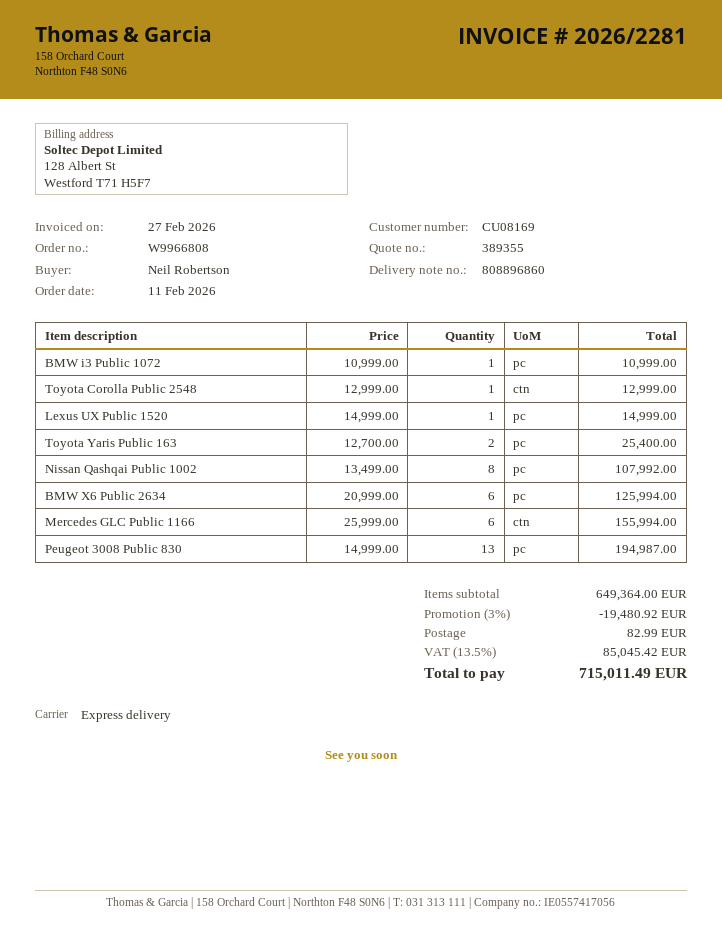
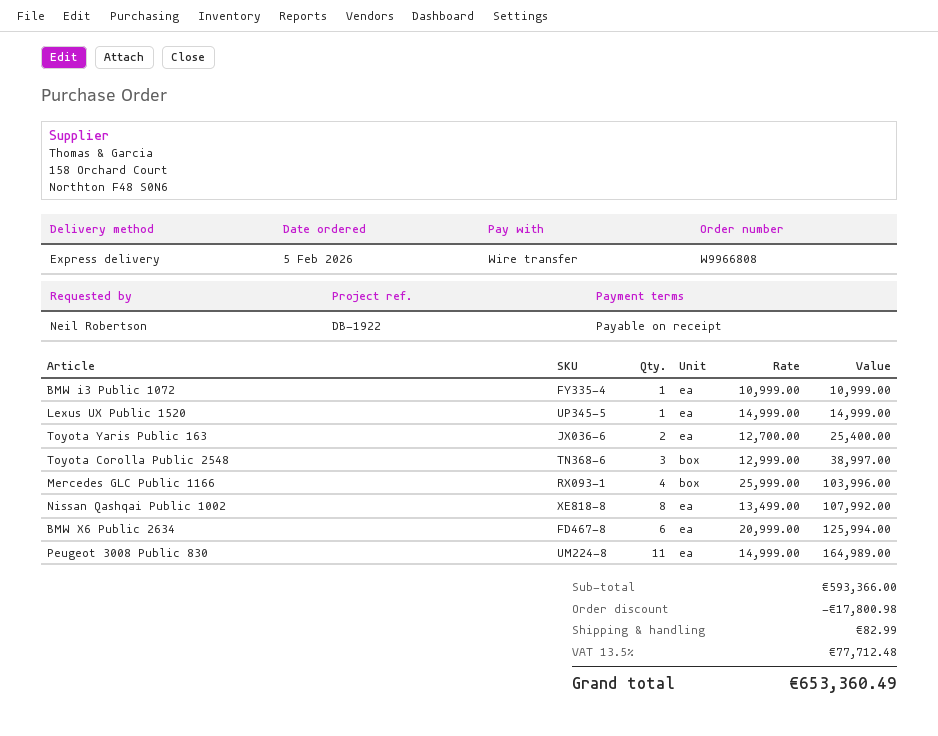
order date: 2026-02-11 -> 2026-02-05
Toyota Corolla Public 2548: 1 x 12999.00 = 12999.00 -> 3 x 12999.00 = 38997.00
Mercedes GLC Public 1166: 6 x 25999.00 = 155994.00 -> 4 x 25999.00 = 103996.00
Peugeot 3008 Public 830: 13 x 14999.00 = 194987.00 -> 11 x 14999.00 = 164989.00
subtotal: 649364.00 -> 593366.00
discount: 19480.92 -> 17800.98
tax: 13.5% = 85045.42 -> 13.5% = 77712.48
total: 715011.49 -> 653360.49

